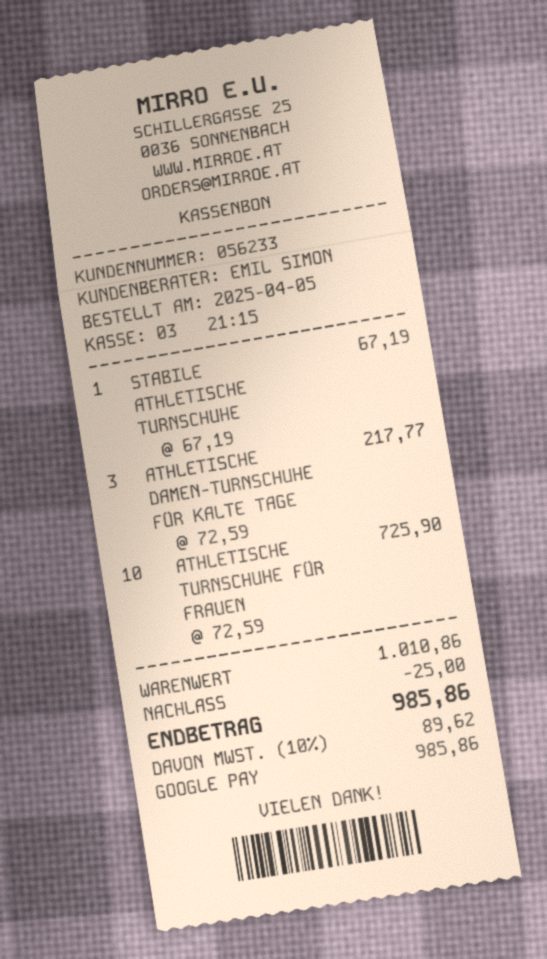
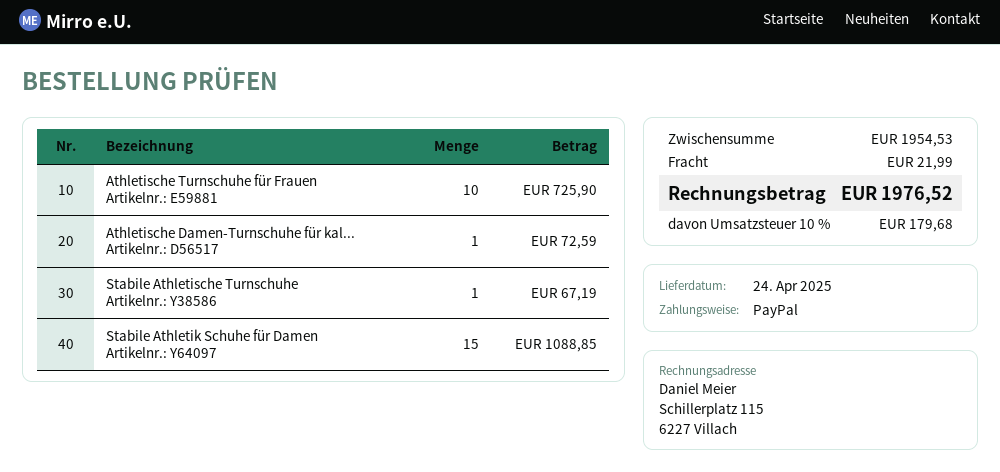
payment method: Google Pay -> PayPal
ATHLETISCHE DAMEN-TURNSCHUHE FÜR KALTE TAGE: 3 for 217.77 -> 1 for 72.59
Stabile Athletik Schuhe für Damen: none -> 15 for 1088.85
subtotal: 1010.86 -> 1954.53
discount: 25.00 -> none
shipping: none -> 21.99
tax: 10% = 89.62 -> 10% = 179.68
total: 985.86 -> 1976.52

